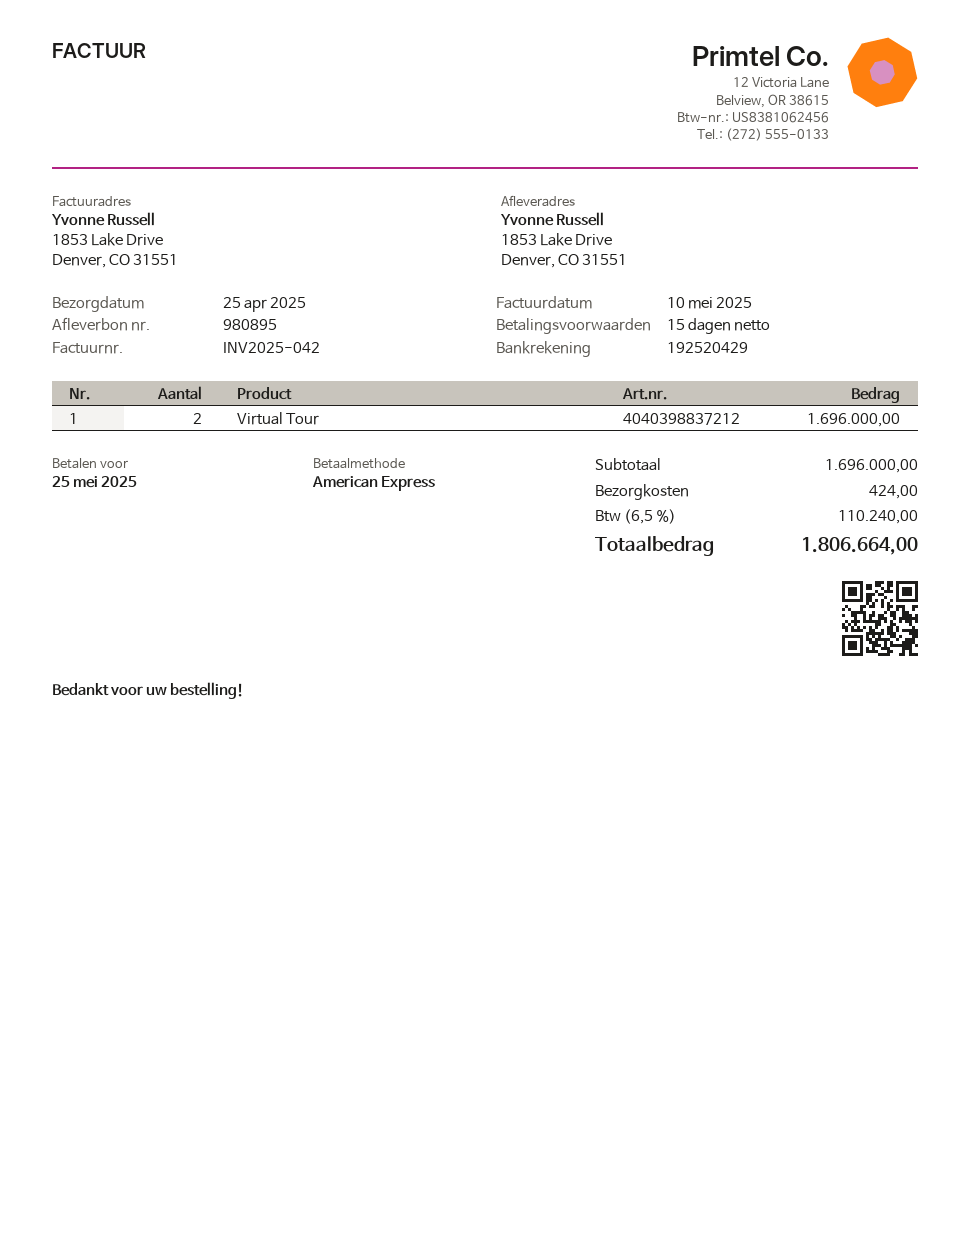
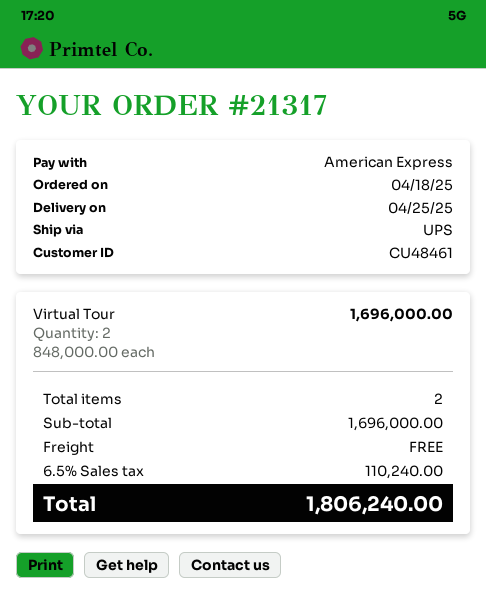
shipping: 424.00 -> 0.00
total: 1806664.00 -> 1806240.00

